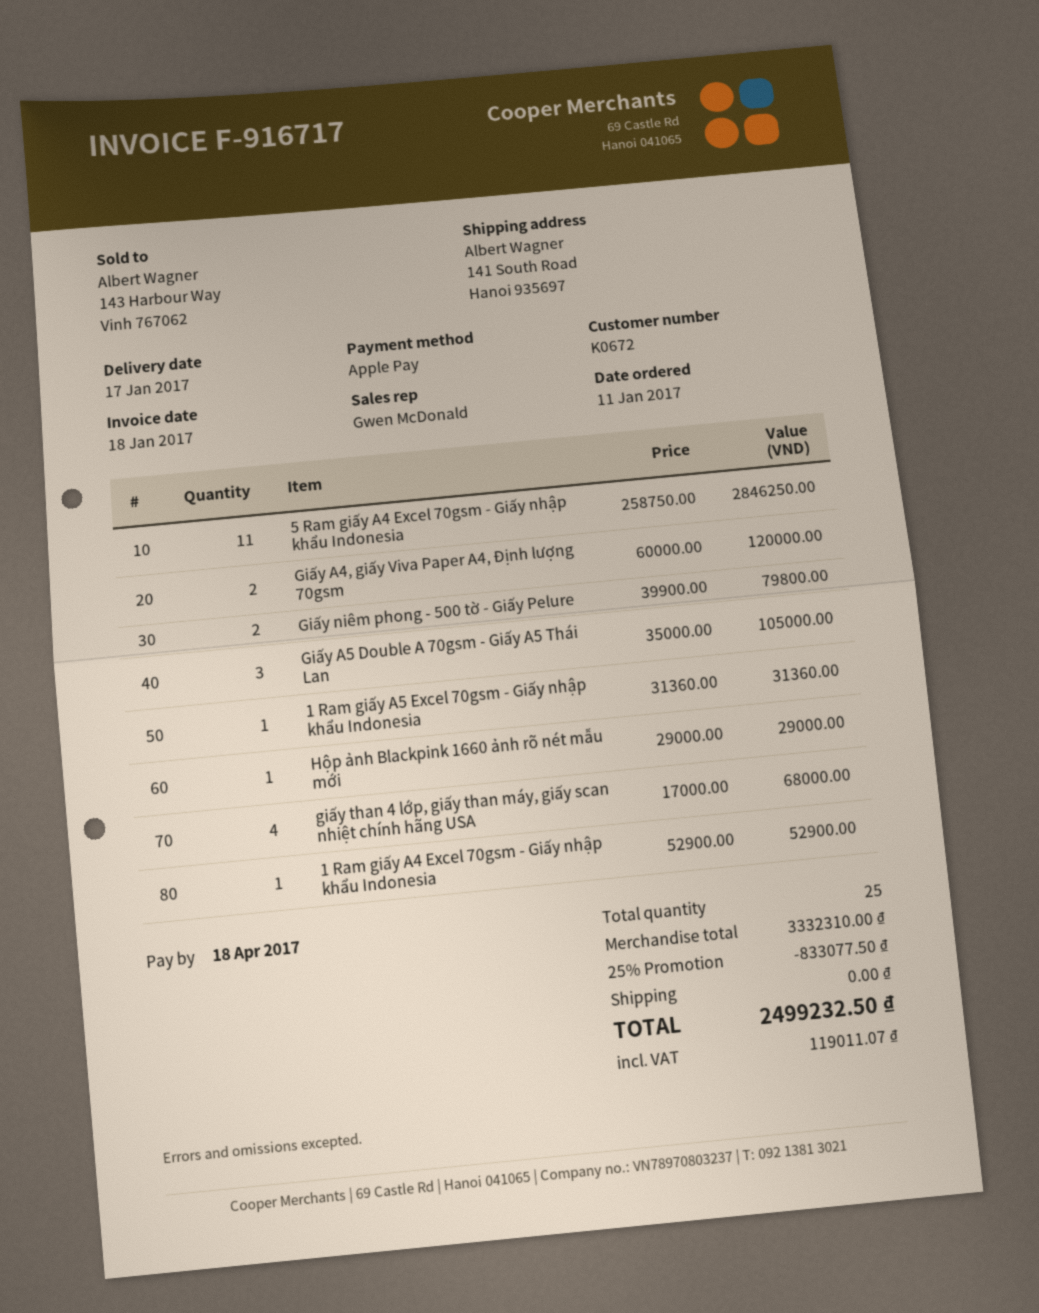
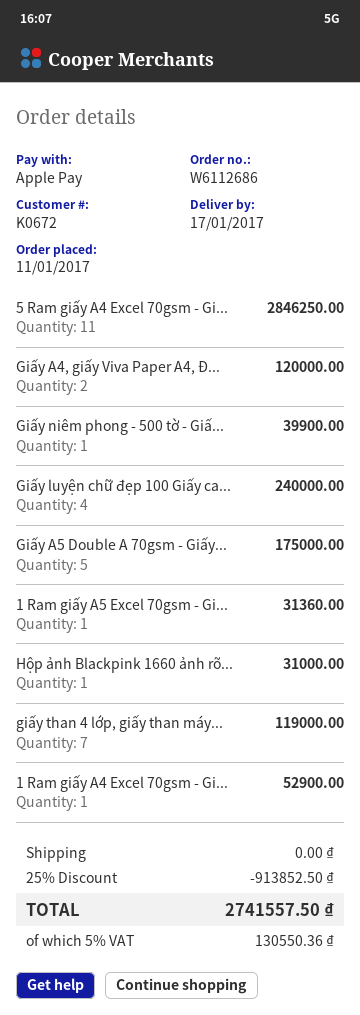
Giấy niêm phong - 500 tờ - Giấy Pelure: 2 for 79800.00 -> 1 for 39900.00
Giấy A5 Double A 70gsm - Giấy A5 Thái Lan: 3 for 105000.00 -> 5 for 175000.00
Hộp ảnh Blackpink 1660 ảnh rõ nét mẫu mới: 1 for 29000.00 -> 1 for 31000.00
giấy than 4 lớp, giấy than máy, giấy scan nhiệt chính hãng USA: 4 for 68000.00 -> 7 for 119000.00
Giấy luyện chữ đẹp 100 Giấy ca...: none -> 4 for 240000.00
discount: 25% = 833077.50 -> 25% = 913852.50
tax: 119011.07 -> 130550.36
total: 2499232.50 -> 2741557.50

